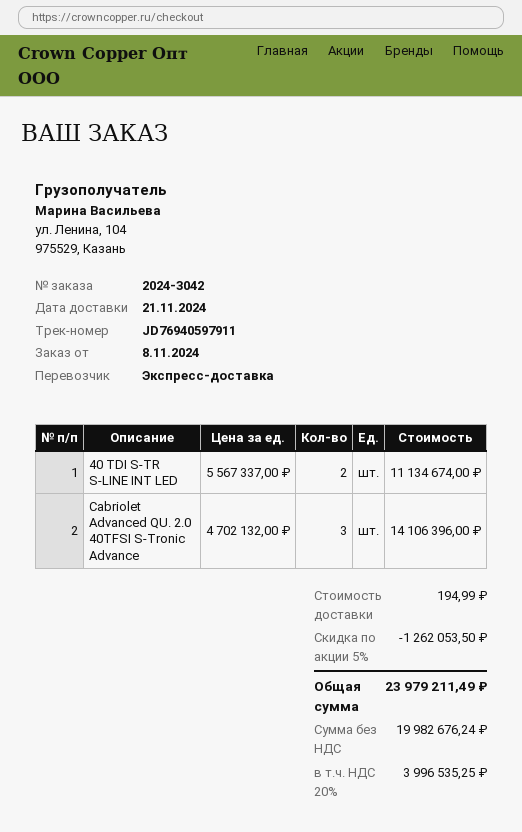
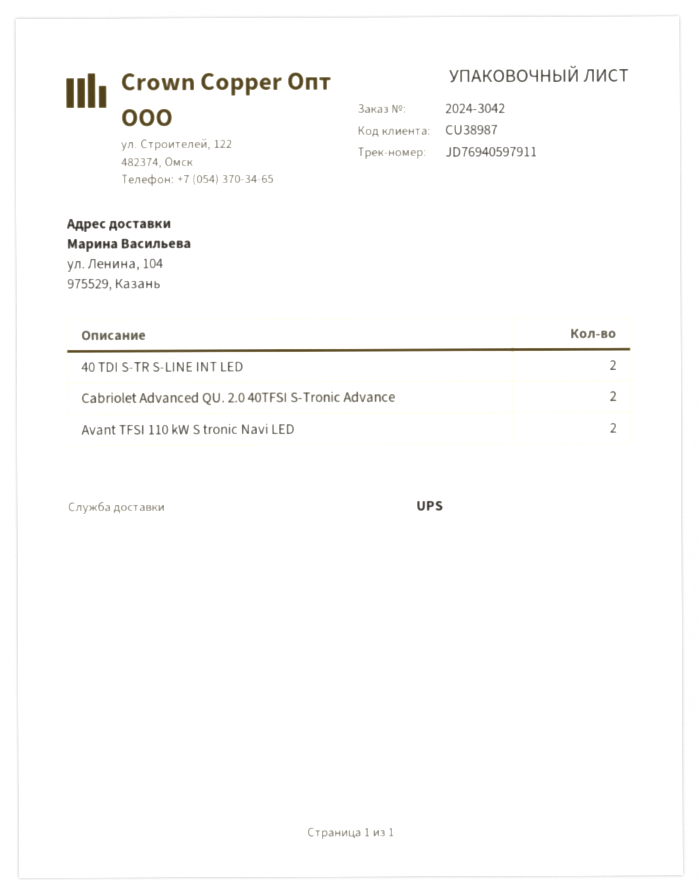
shipping method: express -> UPS
Cabriolet Advanced QU. 2.0 40TFSI S-Tronic Advance: 3 -> 2
Avant TFSI 110 kW S tronic Navi LED: none -> 2

